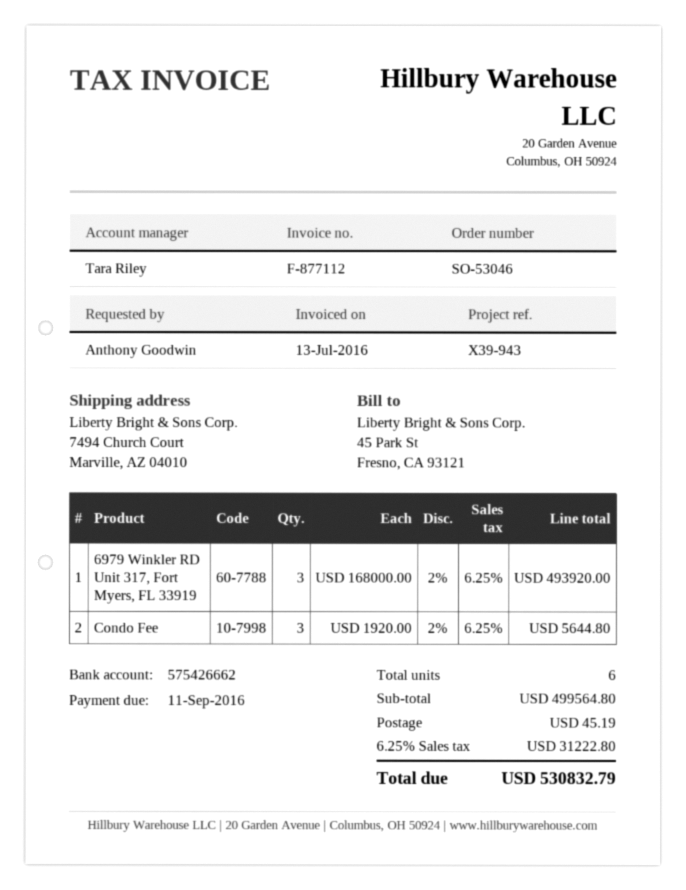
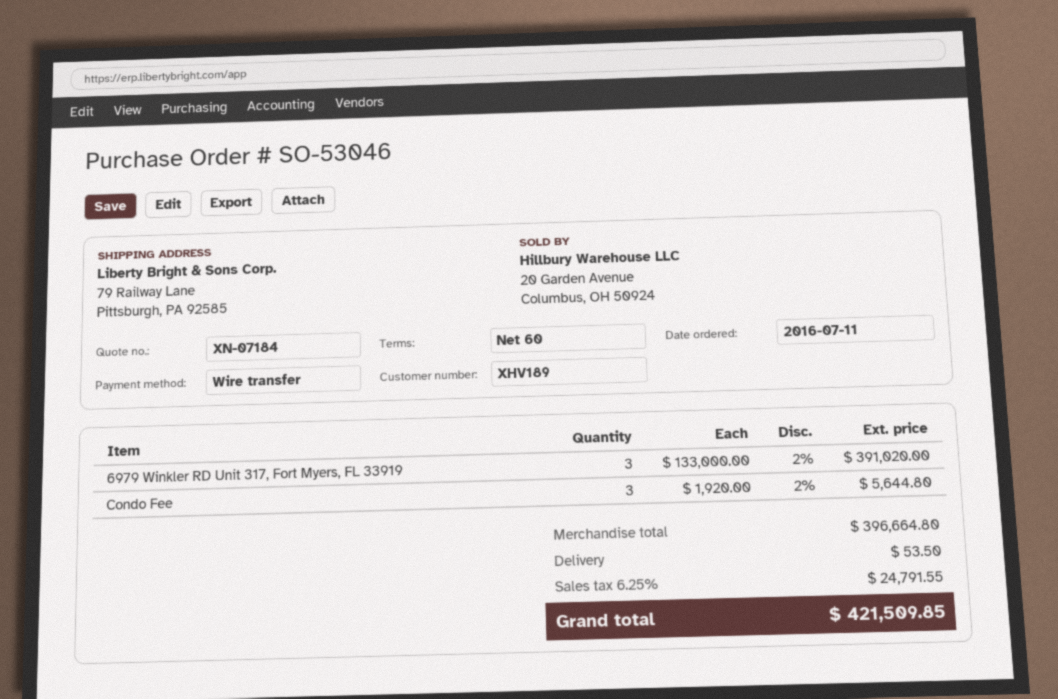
ship to: 7494 Church Court, Marville, AZ 04010 -> 79 Railway Lane, Pittsburgh, PA 92585
6979 Winkler RD Unit 317, Fort Myers, FL 33919: 3 x 168000.00 - 2% = 493920.00 -> 3 x 133000.00 - 2% = 391020.00
subtotal: 499564.80 -> 396664.80
shipping: 45.19 -> 53.50
tax: 6.25% = 31222.80 -> 6.25% = 24791.55
total: 530832.79 -> 421509.85

